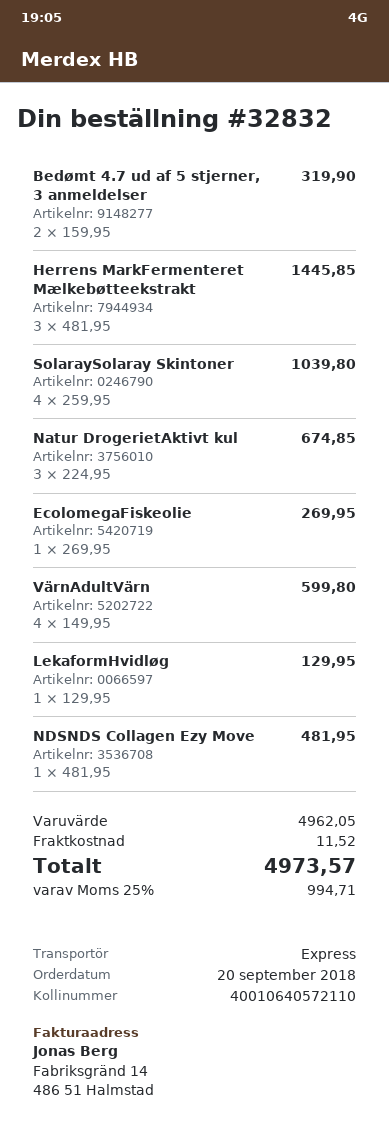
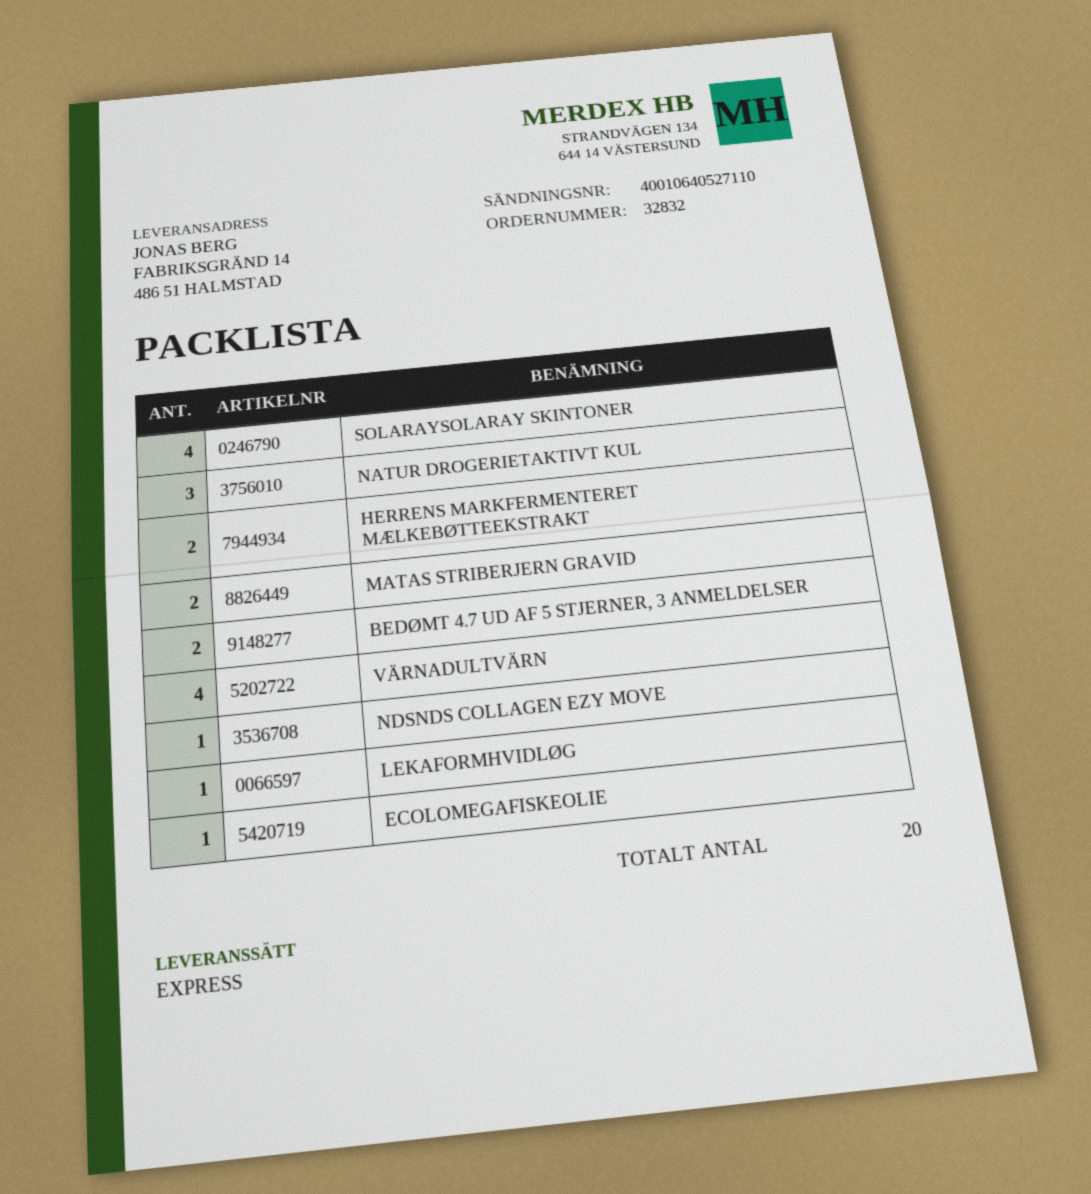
tracking number: 40010640572110 -> 40010640527110
Herrens MarkFermenteret Mælkebøtteekstrakt: 3 -> 2
MATAS STRIBERJERN GRAVID: none -> 2

